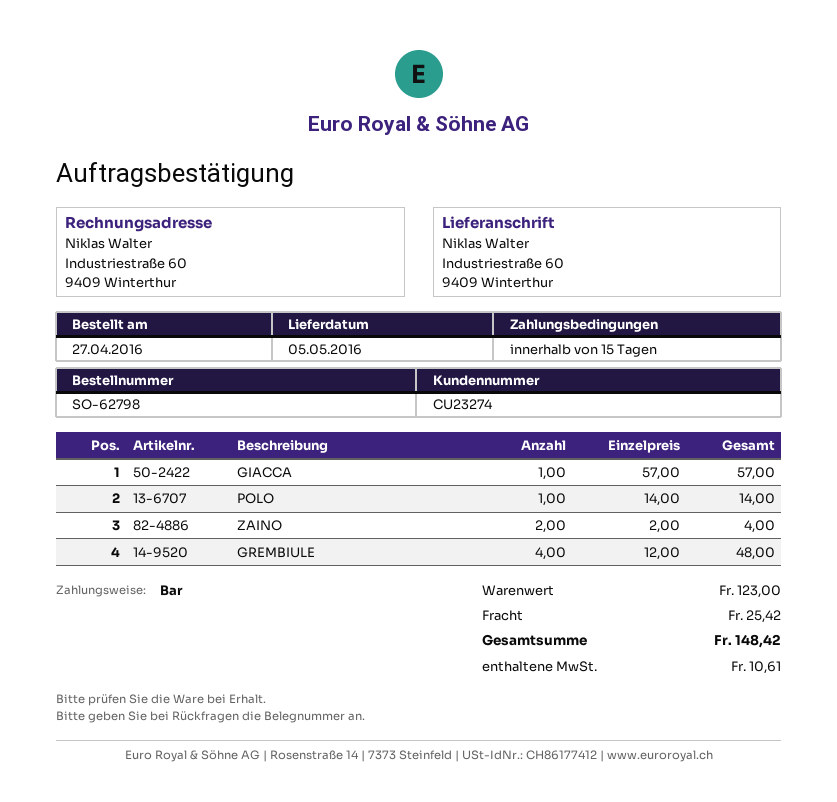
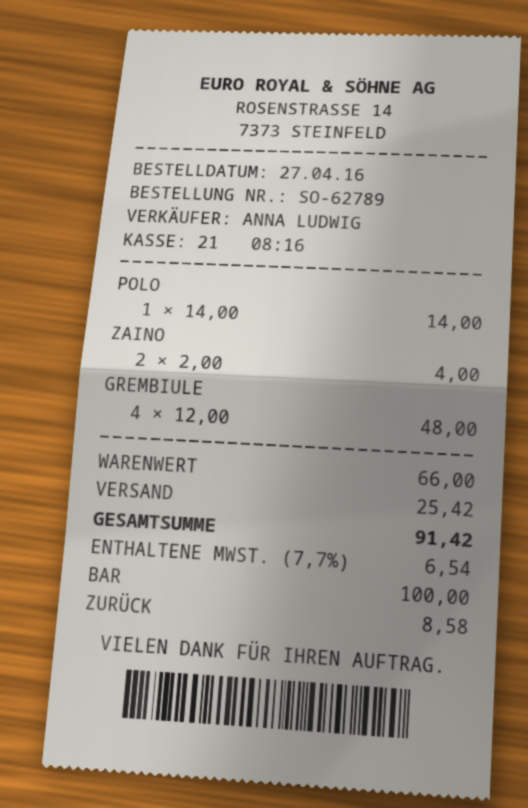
order number: SO-62798 -> SO-62789
GIACCA: 1 x 57.00 = 57.00 -> none
subtotal: 123.00 -> 66.00
tax: 10.61 -> 6.54
total: 148.42 -> 91.42

